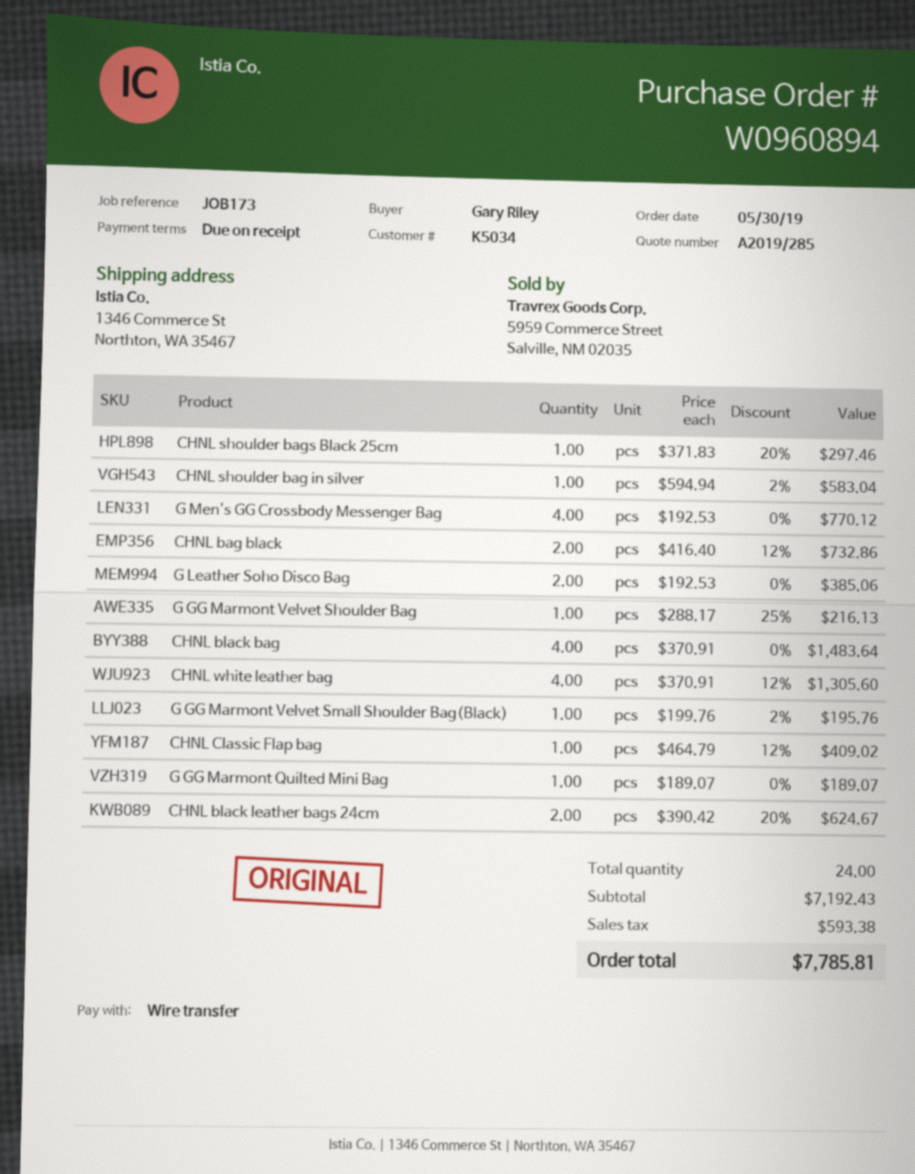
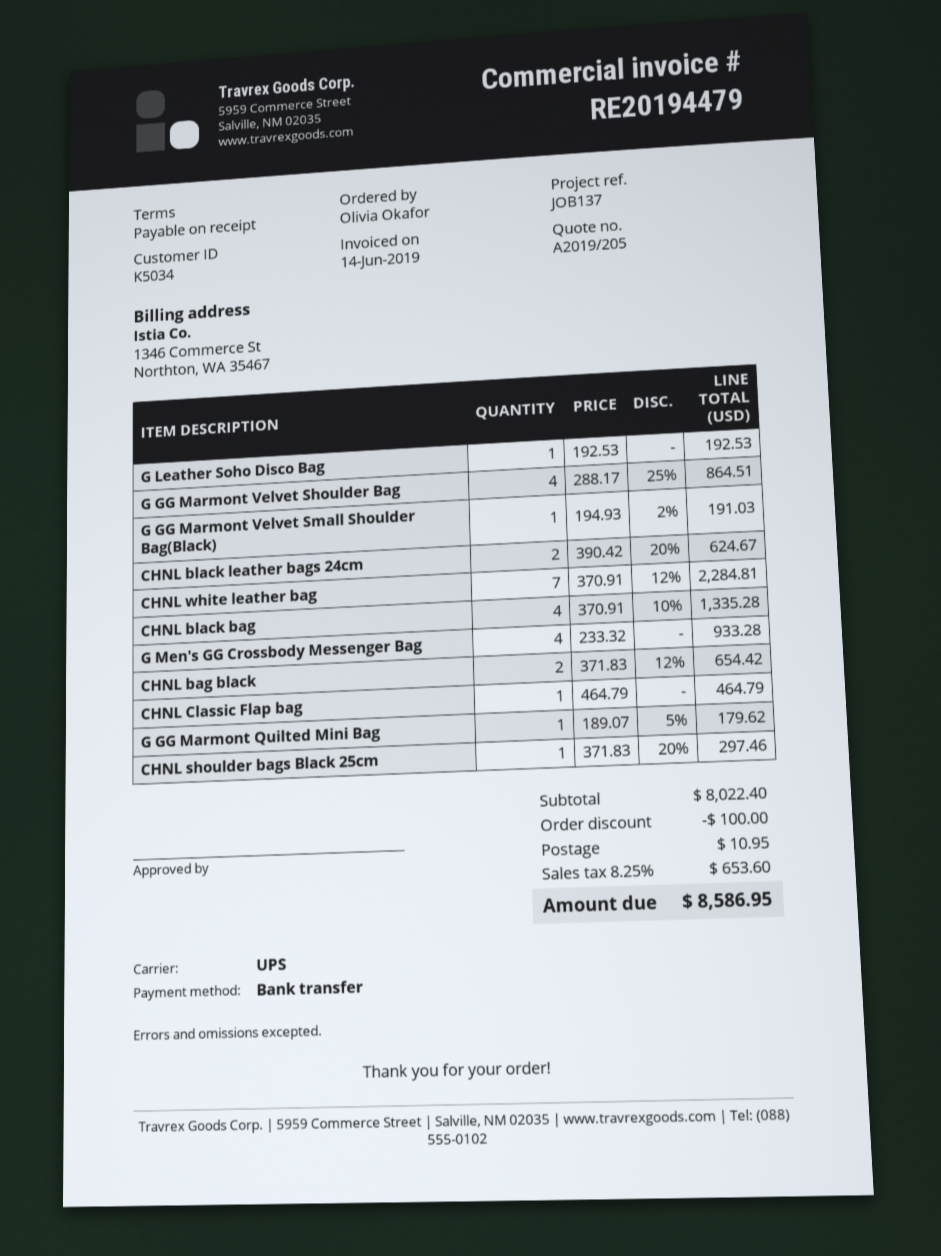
quote number: A2019/285 -> A2019/205
reference: JOB173 -> JOB137
ordered by: Gary Riley -> Olivia Okafor
CHNL shoulder bag in silver: 1 x 594.94 - 2% = 583.04 -> none
G Men's GG Crossbody Messenger Bag: 4 x 192.53 = 770.12 -> 4 x 233.32 = 933.28
CHNL bag black: 2 x 416.40 - 12% = 732.86 -> 2 x 371.83 - 12% = 654.42
G Leather Soho Disco Bag: 2 x 192.53 = 385.06 -> 1 x 192.53 = 192.53
G GG Marmont Velvet Shoulder Bag: 1 x 288.17 - 25% = 216.13 -> 4 x 288.17 - 25% = 864.51
CHNL black bag: 4 x 370.91 = 1483.64 -> 4 x 370.91 - 10% = 1335.28
CHNL white leather bag: 4 x 370.91 - 12% = 1305.60 -> 7 x 370.91 - 12% = 2284.81
G GG Marmont Velvet Small Shoulder Bag(Black): 1 x 199.76 - 2% = 195.76 -> 1 x 194.93 - 2% = 191.03
CHNL Classic Flap bag: 1 x 464.79 - 12% = 409.02 -> 1 x 464.79 = 464.79
G GG Marmont Quilted Mini Bag: 1 x 189.07 = 189.07 -> 1 x 189.07 - 5% = 179.62
subtotal: 7192.43 -> 8022.40
discount: none -> 100.00
shipping: none -> 10.95
tax: 593.38 -> 653.60
total: 7785.81 -> 8586.95

